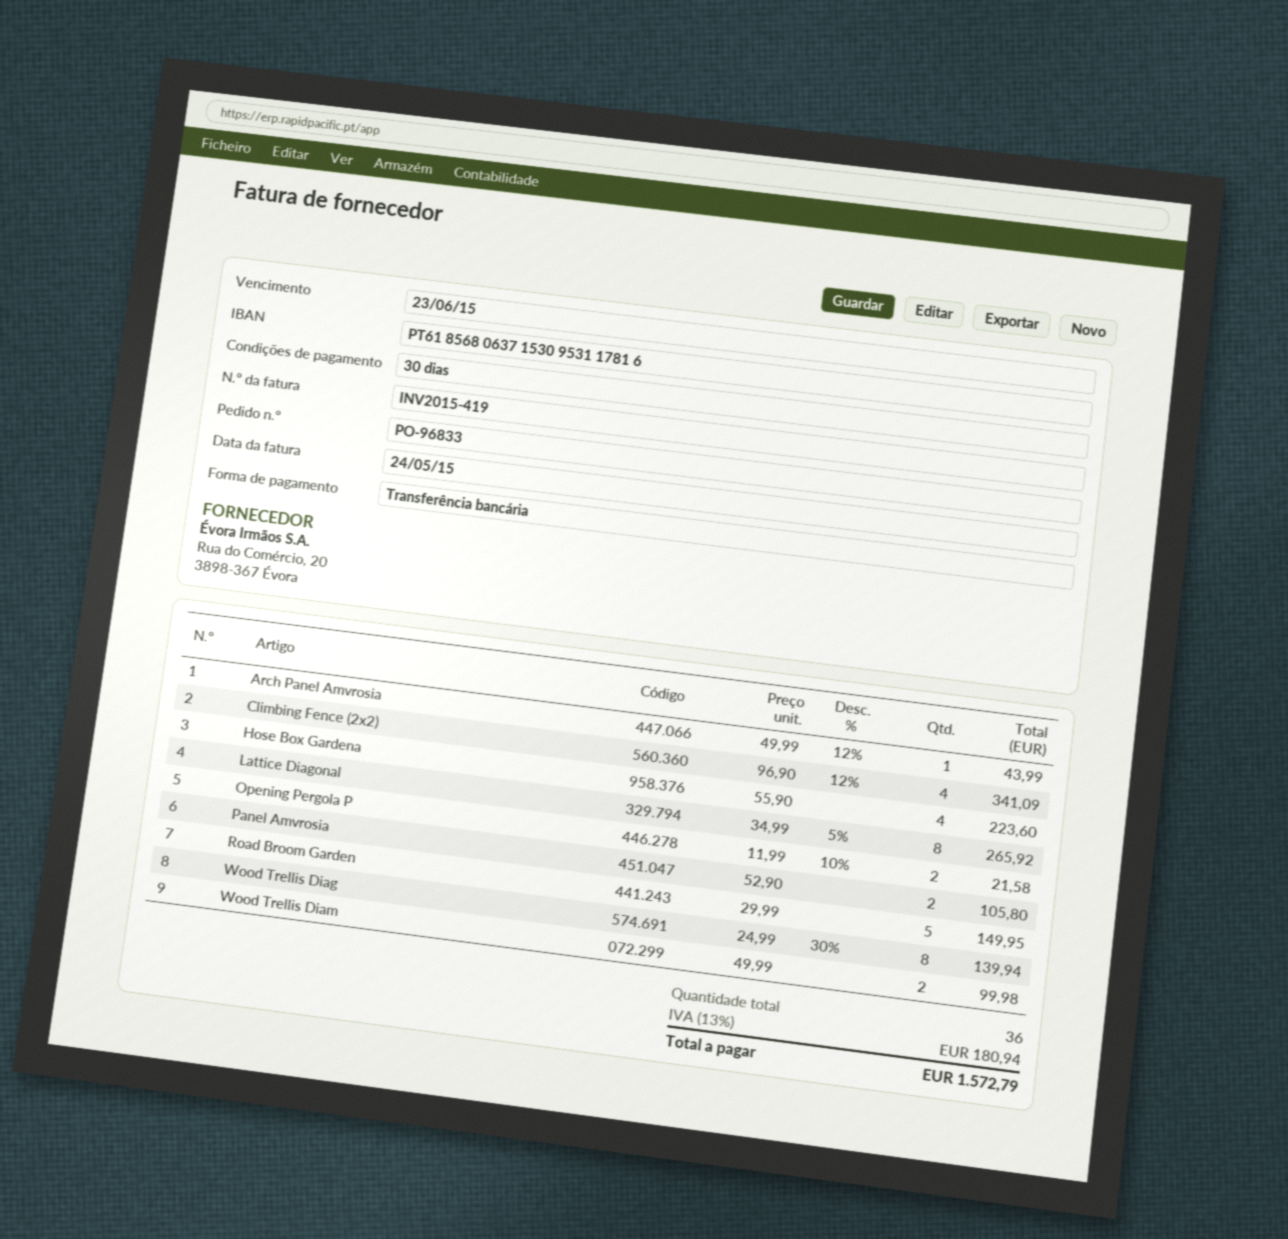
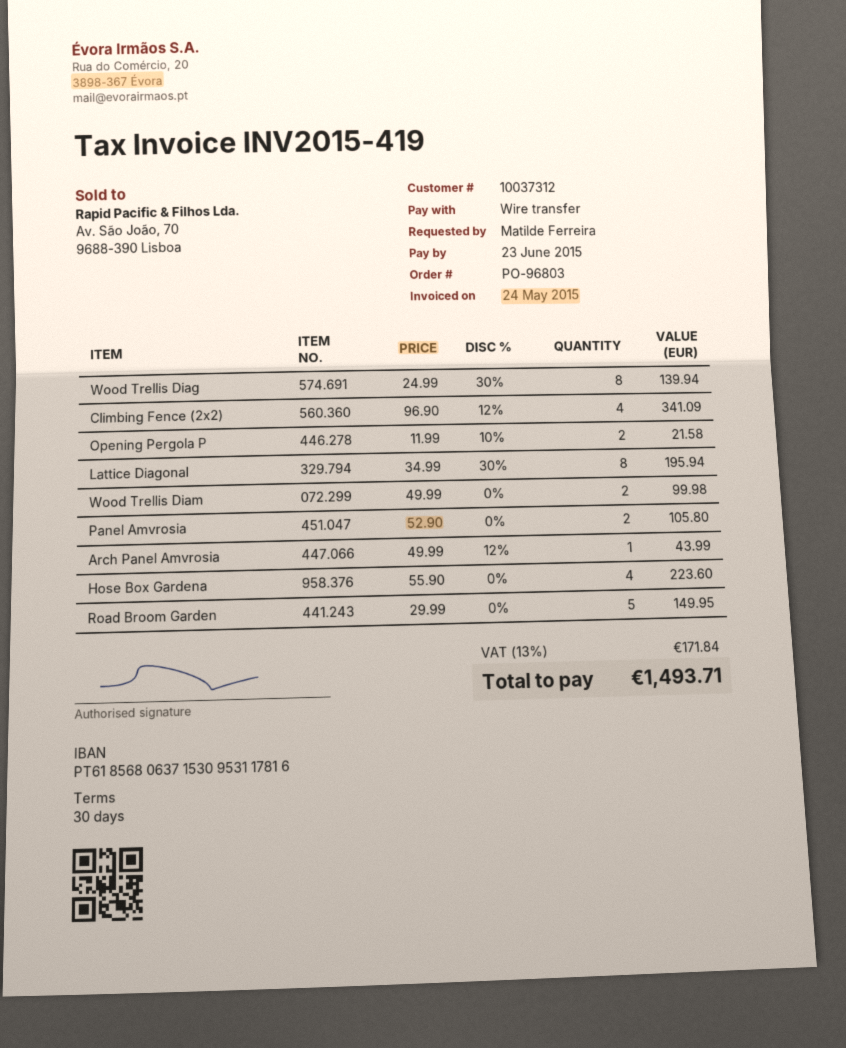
order number: PO-96833 -> PO-96803
Lattice Diagonal: 8 x 34.99 - 5% = 265.92 -> 8 x 34.99 - 30% = 195.94
tax: 13% = 180.94 -> 13% = 171.84
total: 1572.79 -> 1493.71

